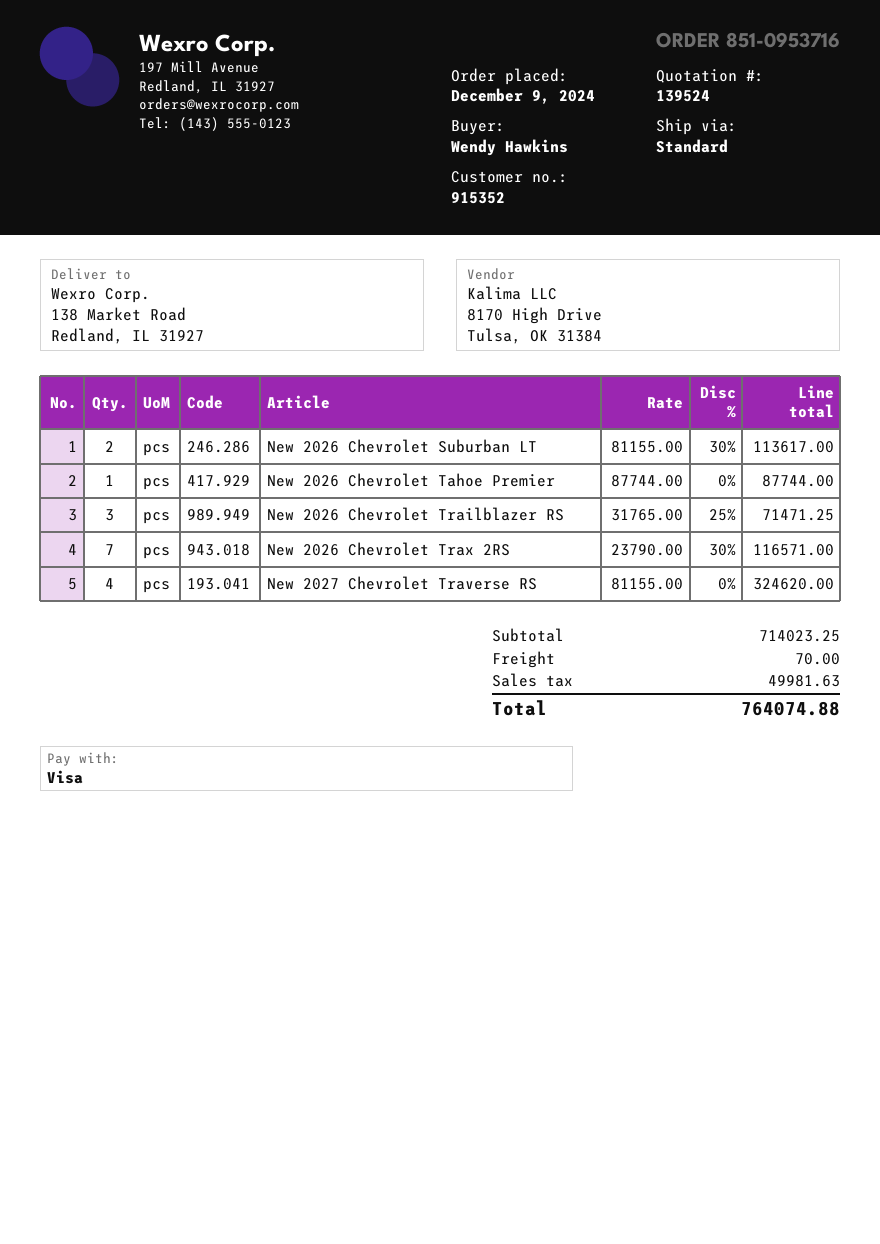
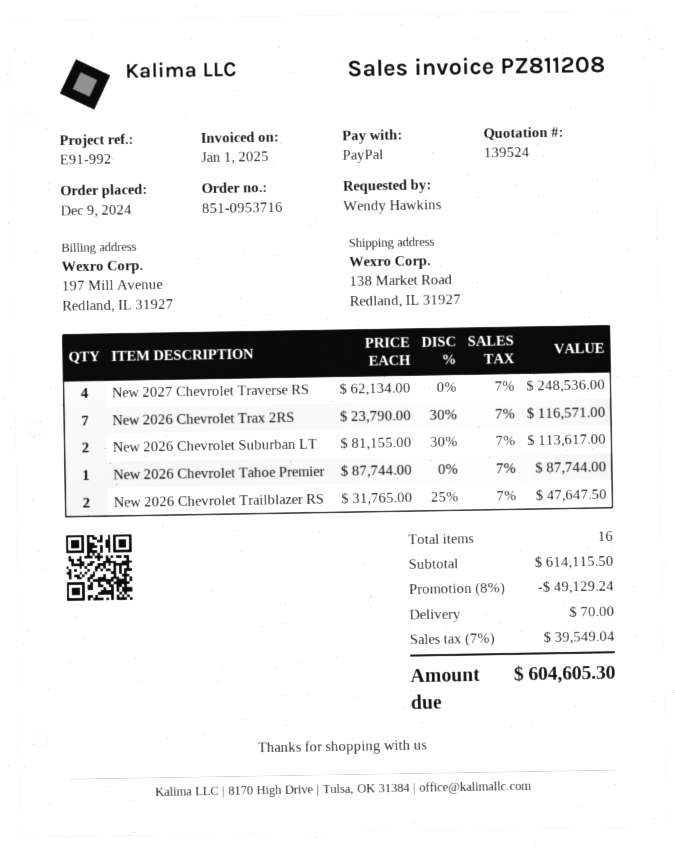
payment method: Visa -> PayPal
New 2026 Chevrolet Trailblazer RS: 3 x 31765.00 - 25% = 71471.25 -> 2 x 31765.00 - 25% = 47647.50
New 2027 Chevrolet Traverse RS: 4 x 81155.00 = 324620.00 -> 4 x 62134.00 = 248536.00
subtotal: 714023.25 -> 614115.50
discount: none -> 8% = 49129.24
tax: 49981.63 -> 39549.04
total: 764074.88 -> 604605.30

